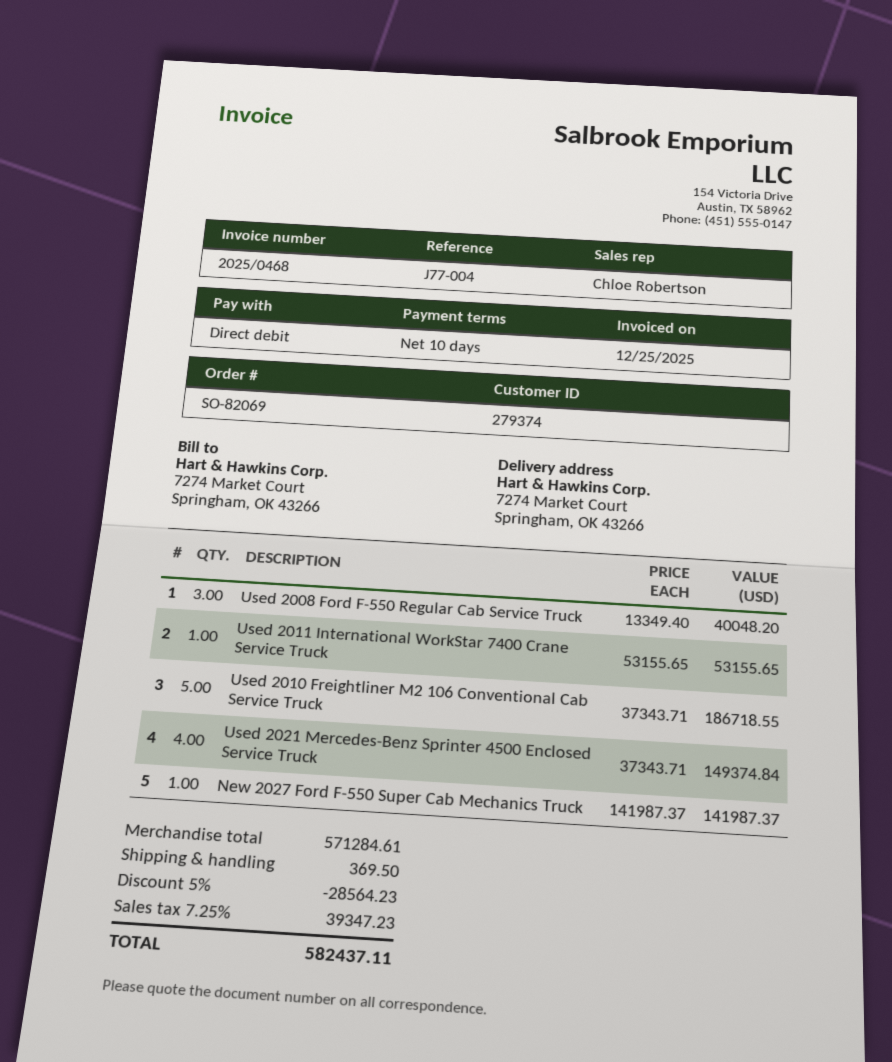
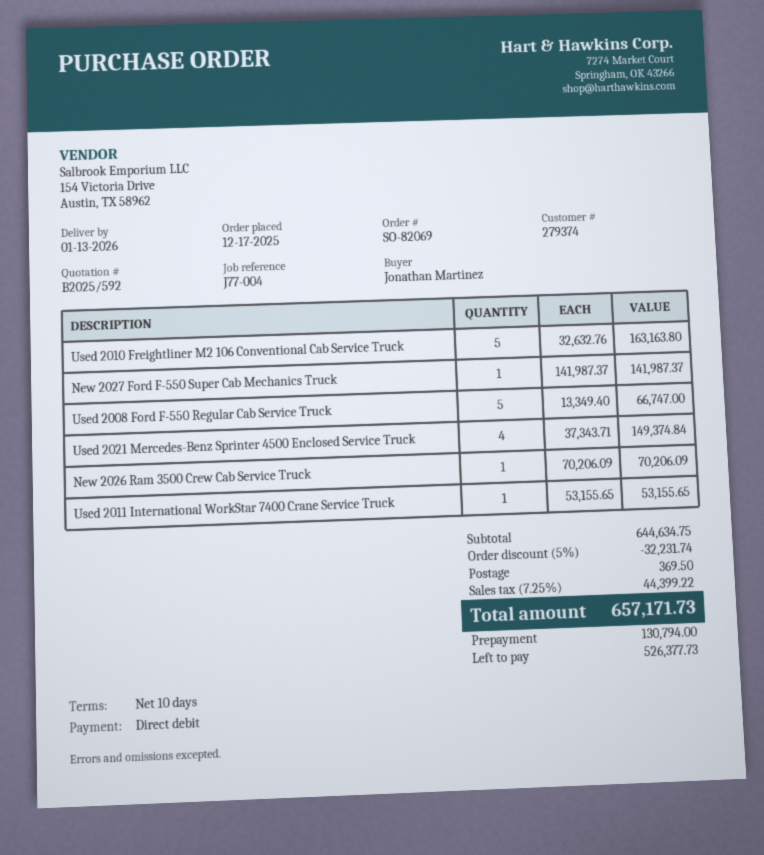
Used 2008 Ford F-550 Regular Cab Service Truck: 3 x 13349.40 = 40048.20 -> 5 x 13349.40 = 66747.00
Used 2010 Freightliner M2 106 Conventional Cab Service Truck: 5 x 37343.71 = 186718.55 -> 5 x 32632.76 = 163163.80
New 2026 Ram 3500 Crew Cab Service Truck: none -> 1 x 70206.09 = 70206.09
subtotal: 571284.61 -> 644634.75
discount: 5% = 28564.23 -> 5% = 32231.74
tax: 7.25% = 39347.23 -> 7.25% = 44399.22
total: 582437.11 -> 657171.73

